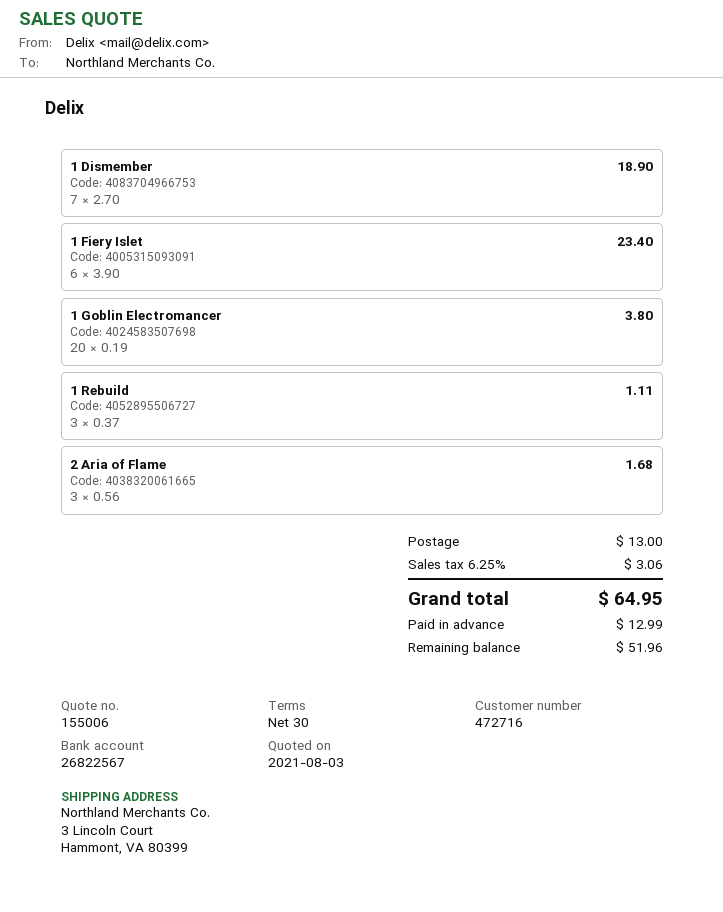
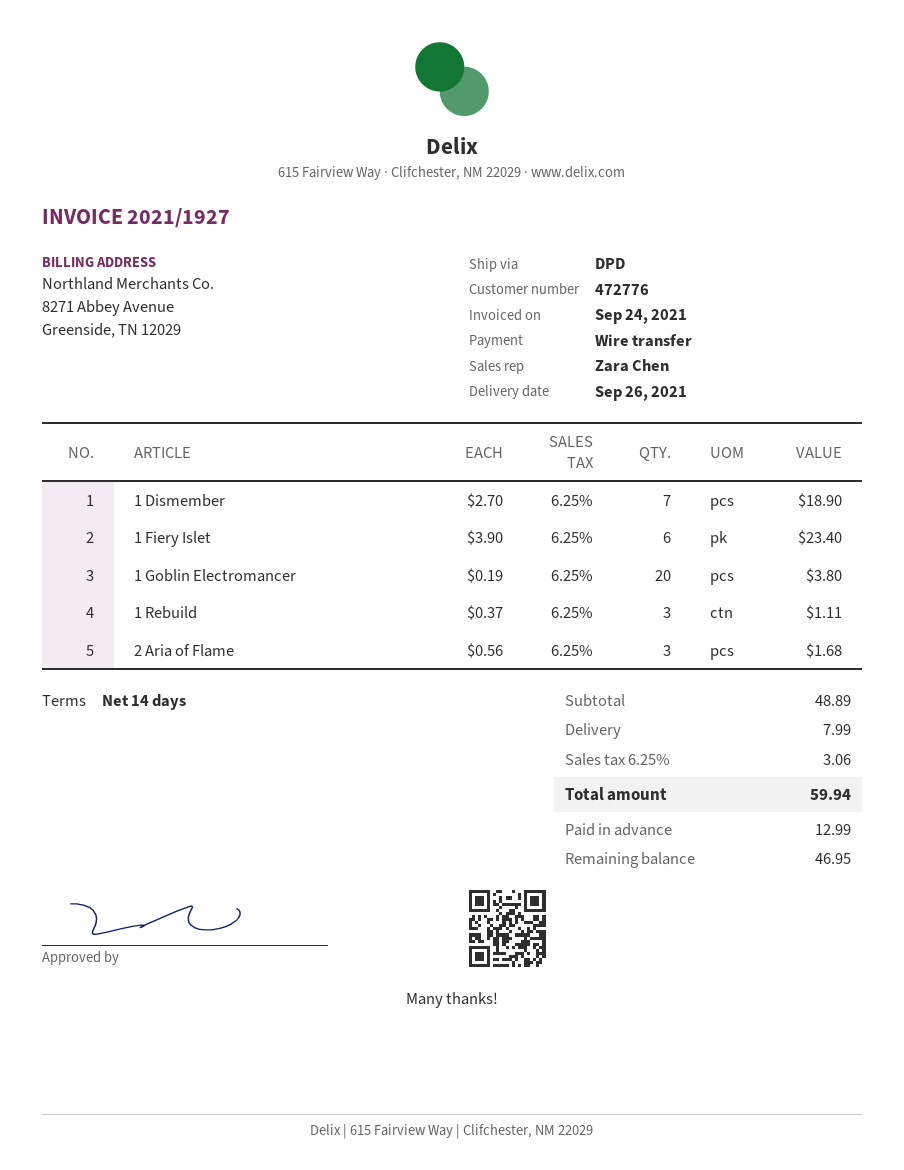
payment terms: 30 days -> 14 days
customer number: 472716 -> 472776
shipping: 13.00 -> 7.99
total: 64.95 -> 59.94
balance: 51.96 -> 46.95

